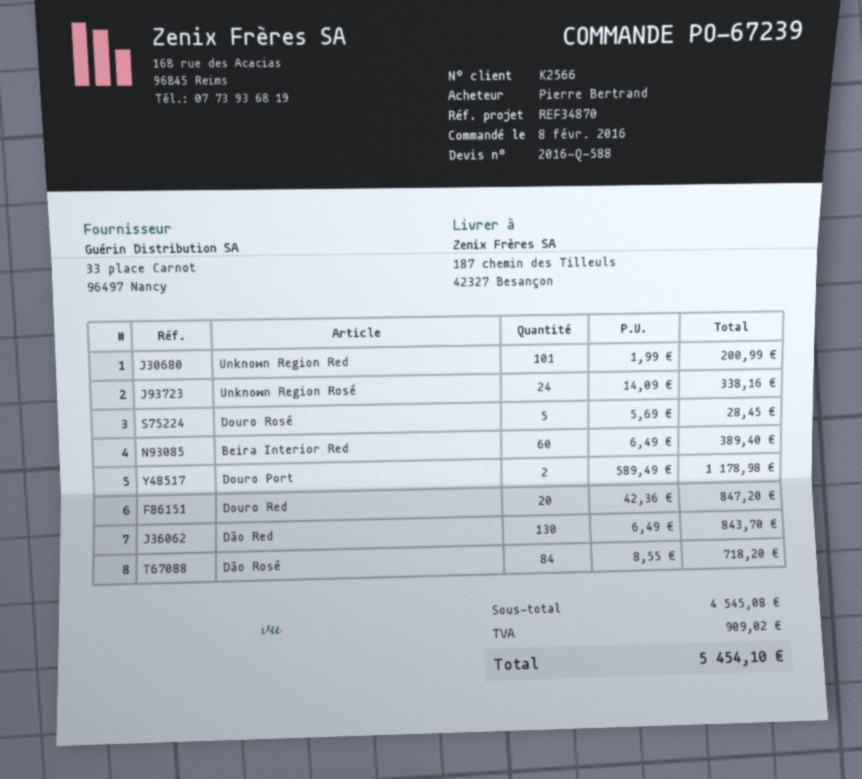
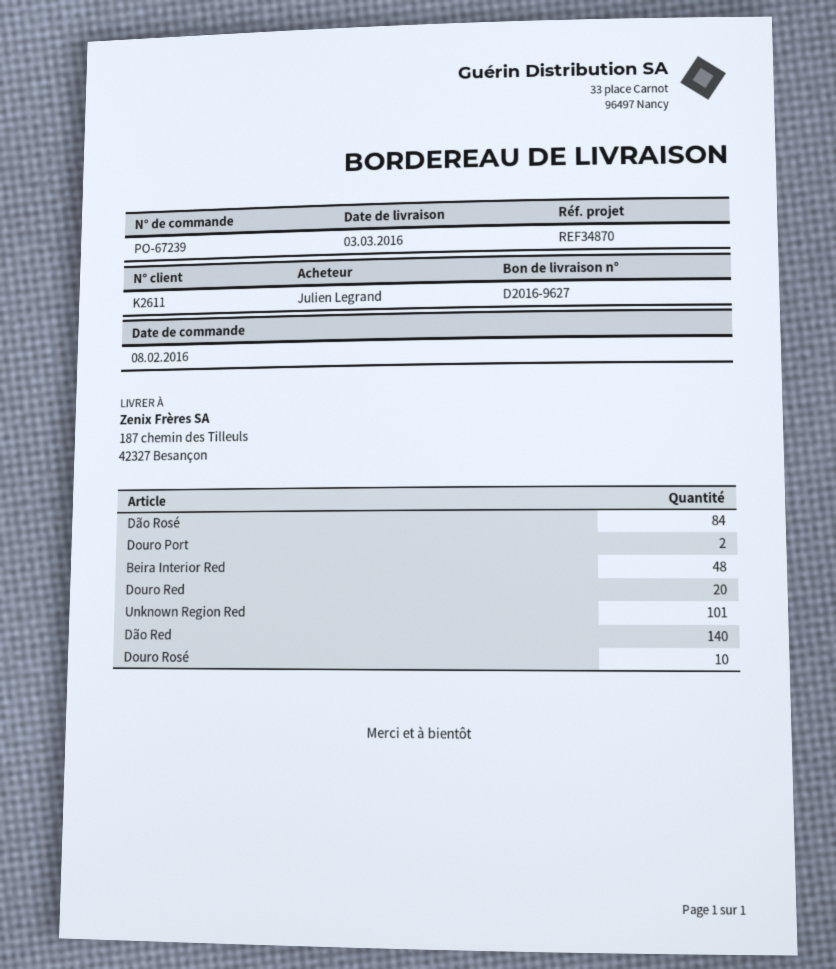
customer number: K2566 -> K2611
ordered by: Pierre Bertrand -> Julien Legrand
Unknown Region Rosé: 24 -> none
Douro Rosé: 5 -> 10
Beira Interior Red: 60 -> 48
Dão Red: 130 -> 140

